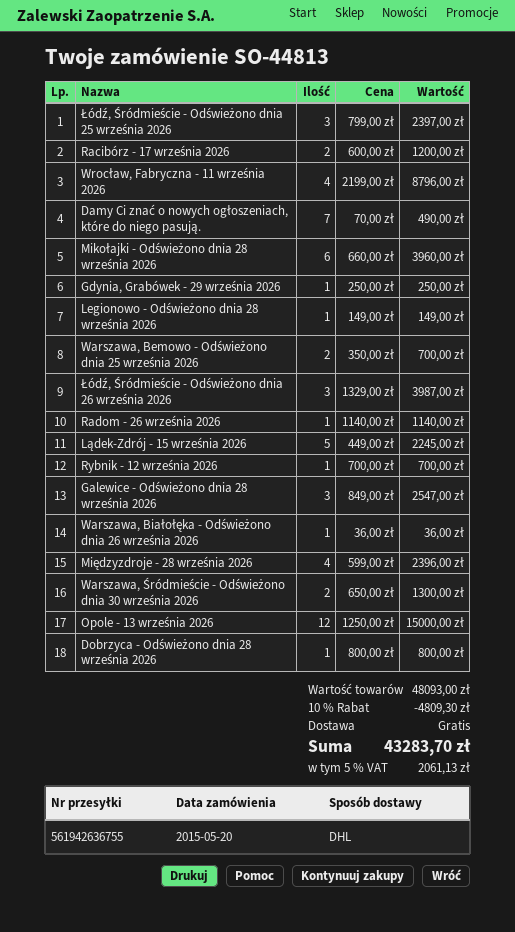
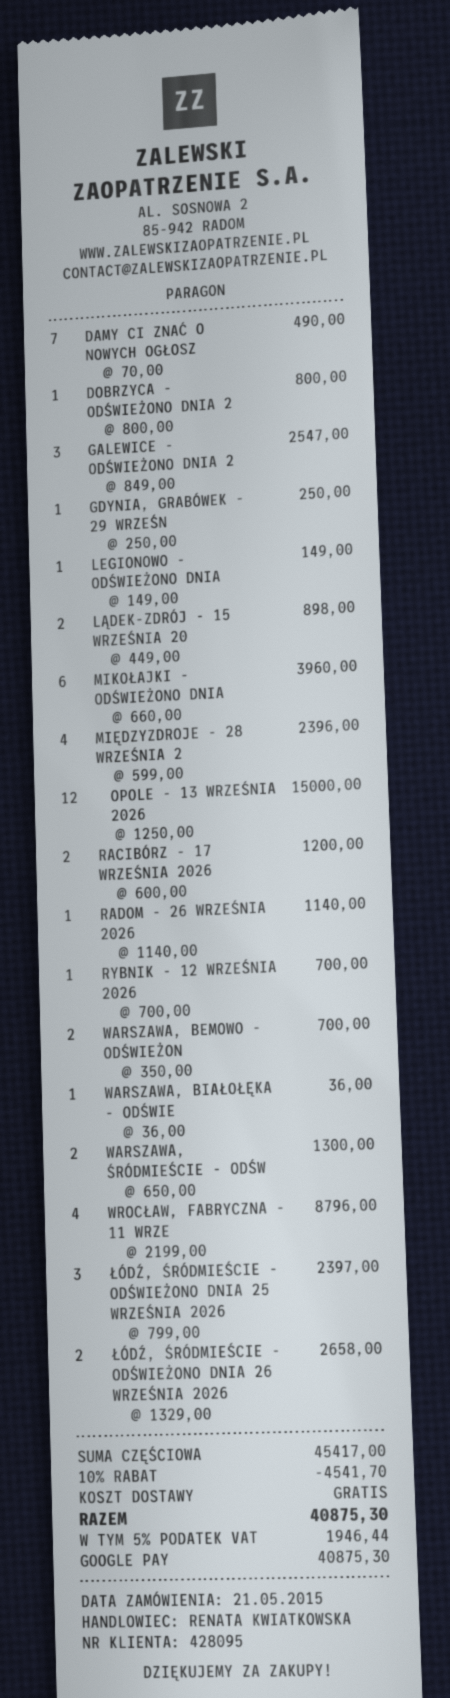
order date: 2015-05-20 -> 2015-05-21
Łódź, Śródmieście - Odświeżono dnia 26 września 2026: 3 x 1329.00 = 3987.00 -> 2 x 1329.00 = 2658.00
Lądek-Zdrój - 15 września 2026: 5 x 449.00 = 2245.00 -> 2 x 449.00 = 898.00
subtotal: 48093.00 -> 45417.00
discount: 10% = 4809.30 -> 10% = 4541.70
tax: 5% = 2061.13 -> 5% = 1946.44
total: 43283.70 -> 40875.30

